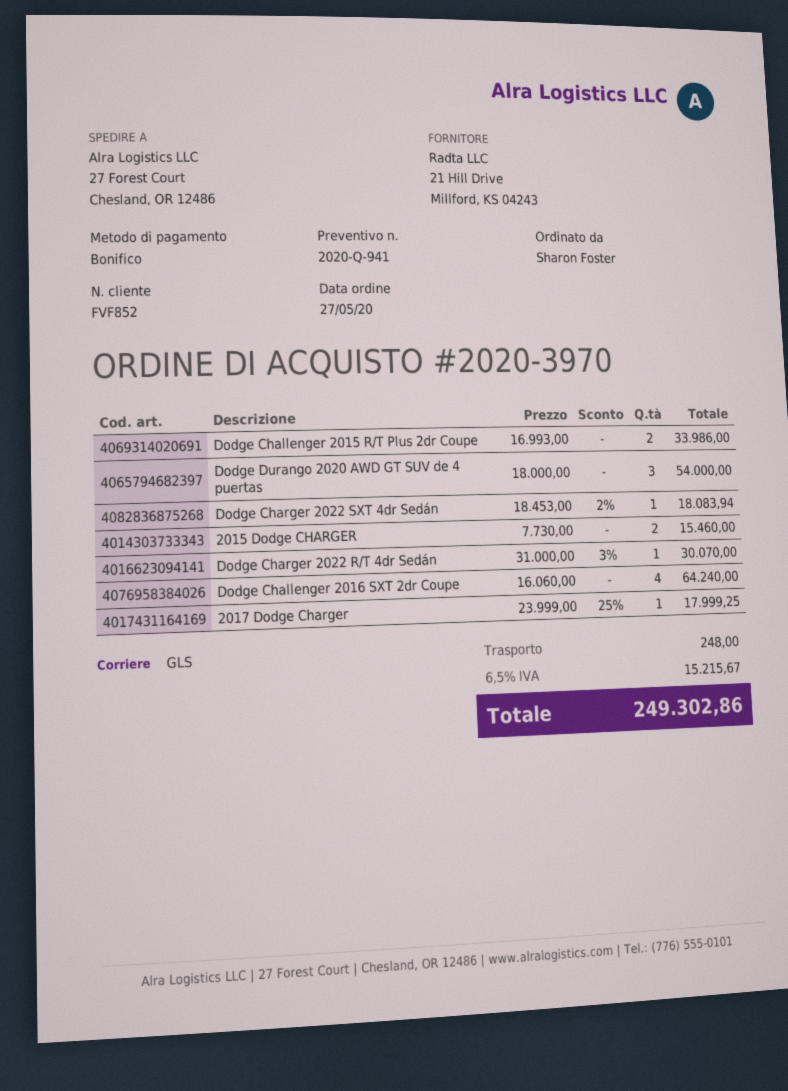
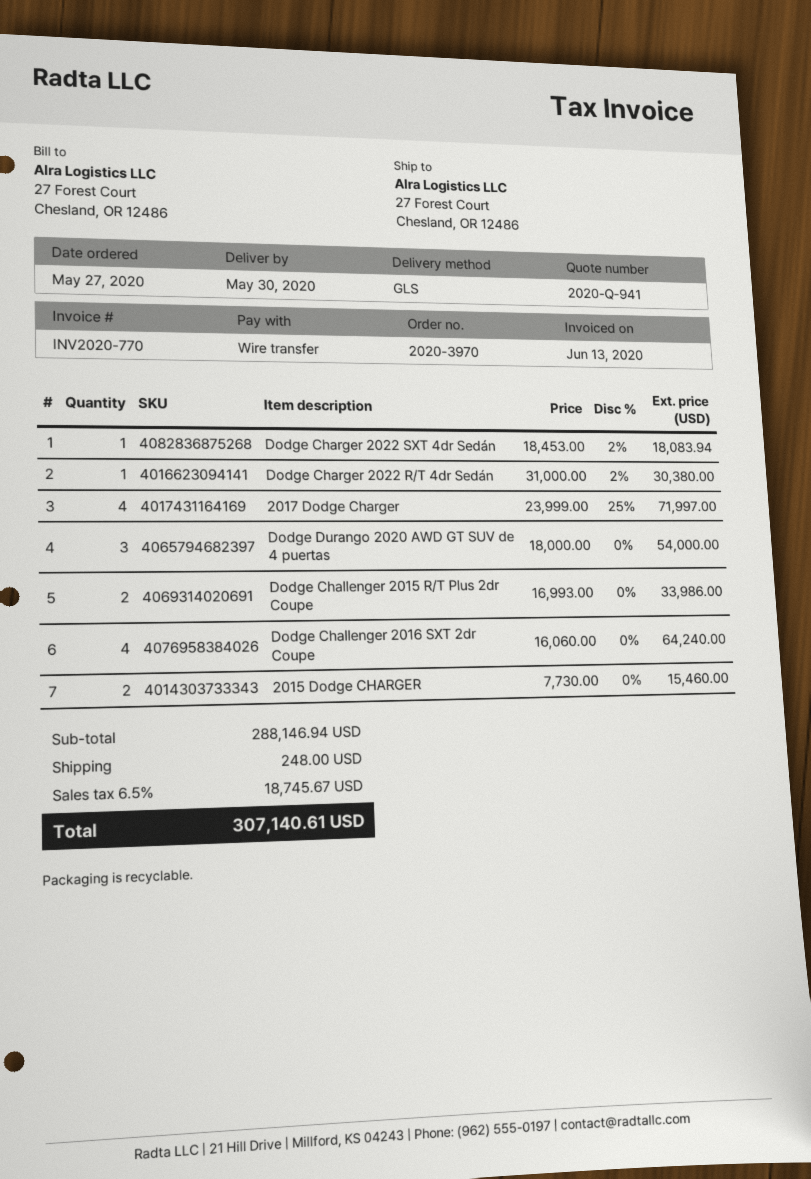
Dodge Charger 2022 R/T 4dr Sedán: 1 x 31000.00 - 3% = 30070.00 -> 1 x 31000.00 - 2% = 30380.00
2017 Dodge Charger: 1 x 23999.00 - 25% = 17999.25 -> 4 x 23999.00 - 25% = 71997.00
tax: 6.5% = 15215.67 -> 6.5% = 18745.67
total: 249302.86 -> 307140.61

